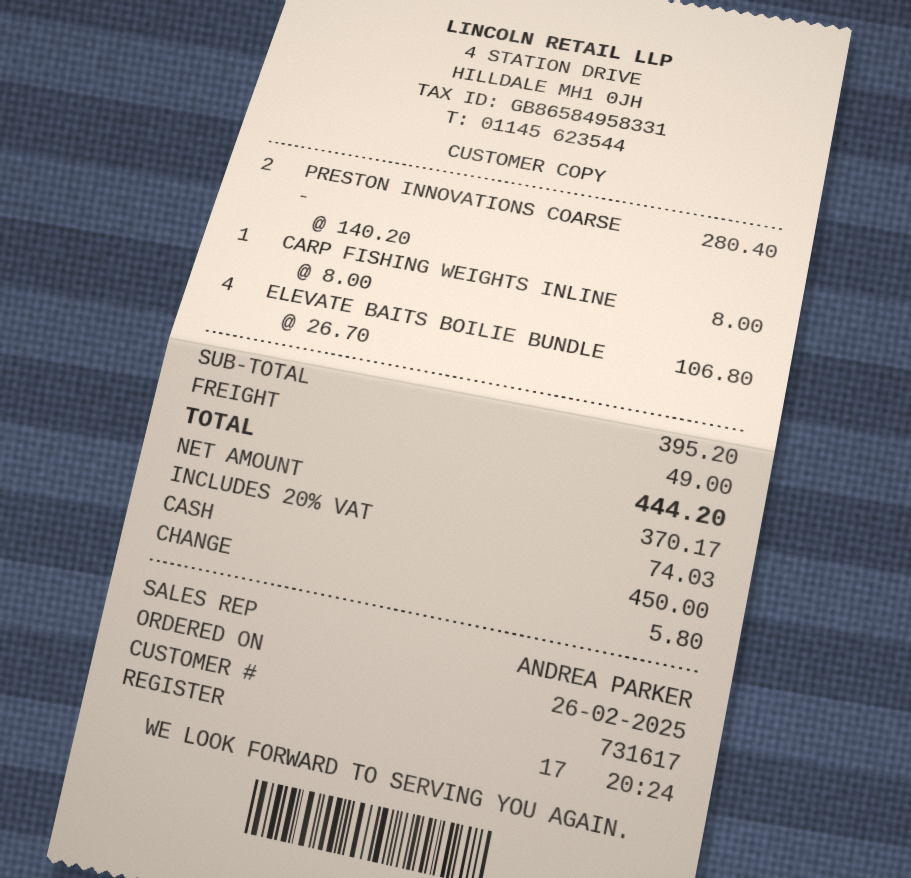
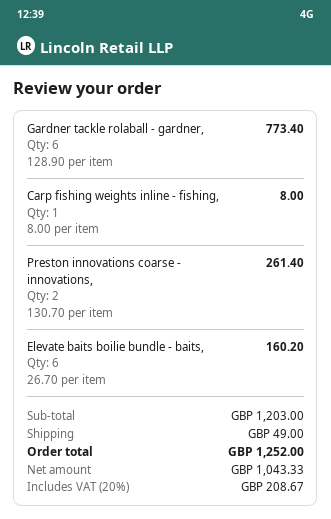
PRESTON INNOVATIONS COARSE -: 2 x 140.20 = 280.40 -> 2 x 130.70 = 261.40
ELEVATE BAITS BOILIE BUNDLE: 4 x 26.70 = 106.80 -> 6 x 26.70 = 160.20
Gardner tackle rolaball - gardner,: none -> 6 x 128.90 = 773.40
subtotal: 395.20 -> 1203.00
net: 370.17 -> 1043.33
tax: 20% = 74.03 -> 20% = 208.67
total: 444.20 -> 1252.00

